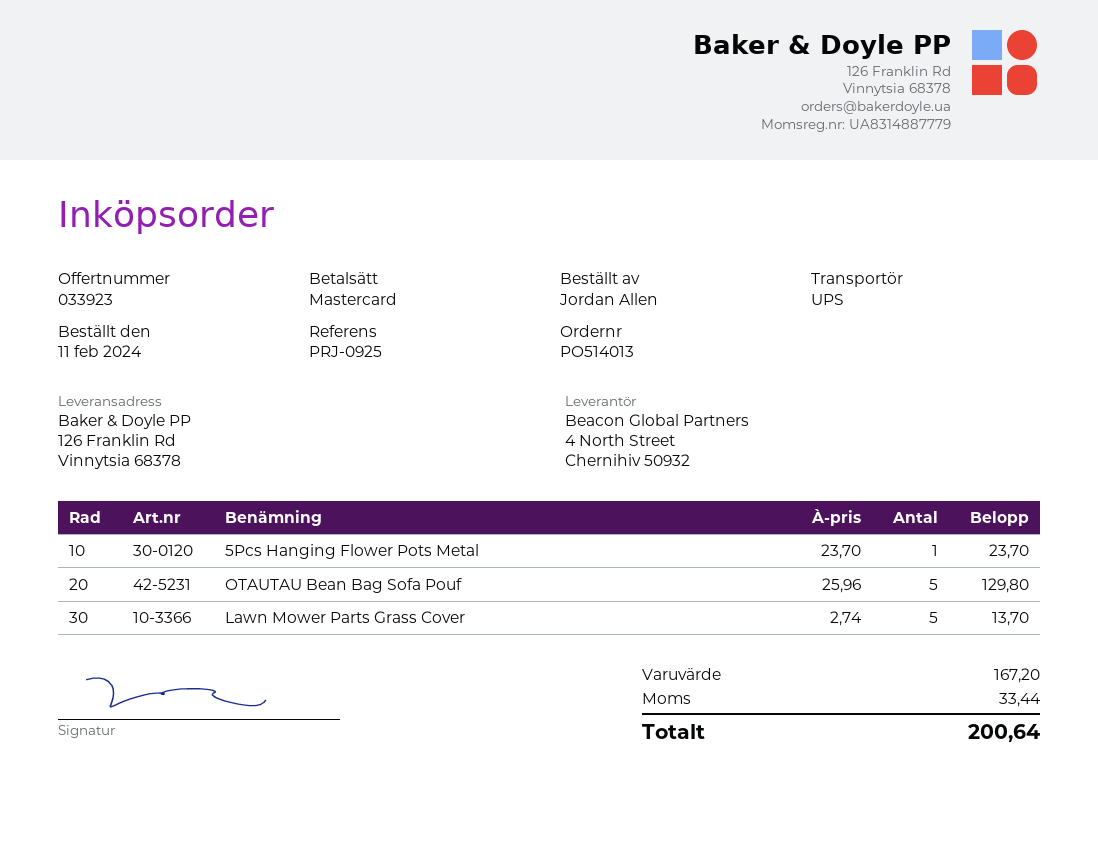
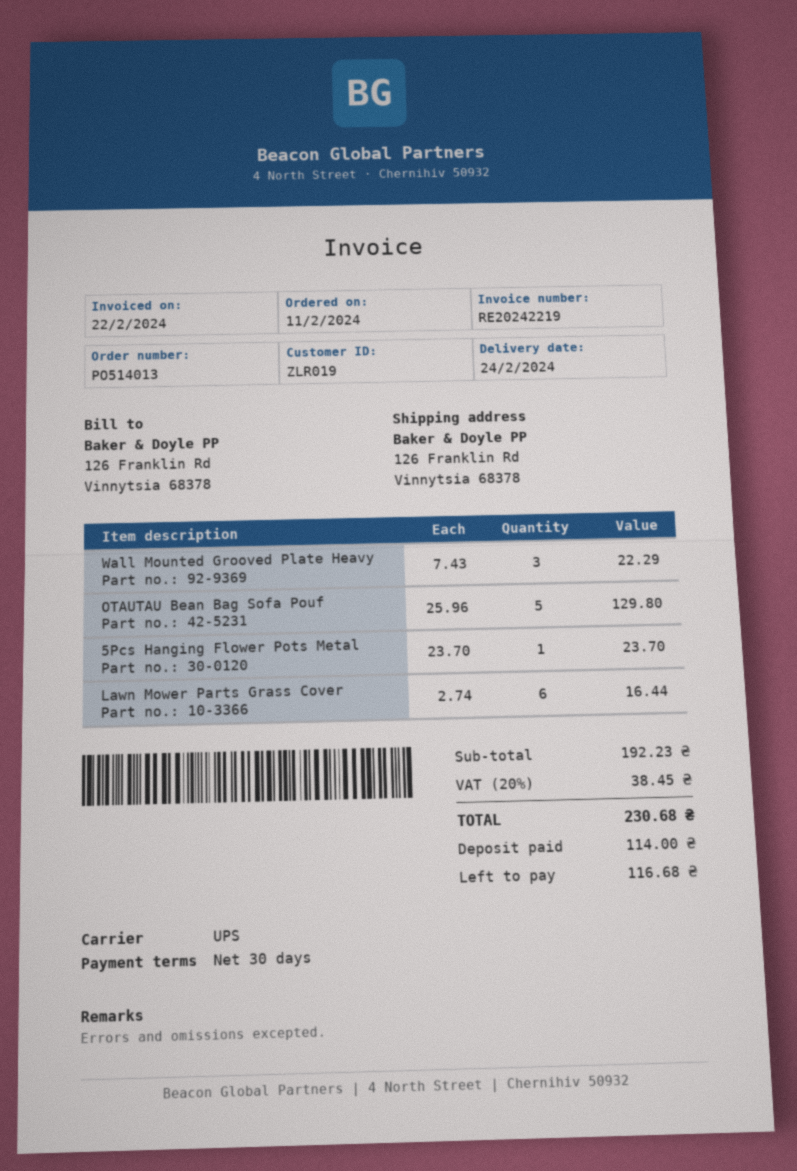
Lawn Mower Parts Grass Cover: 5 x 2.74 = 13.70 -> 6 x 2.74 = 16.44
Wall Mounted Grooved Plate Heavy: none -> 3 x 7.43 = 22.29
subtotal: 167.20 -> 192.23
tax: 33.44 -> 38.45
total: 200.64 -> 230.68

